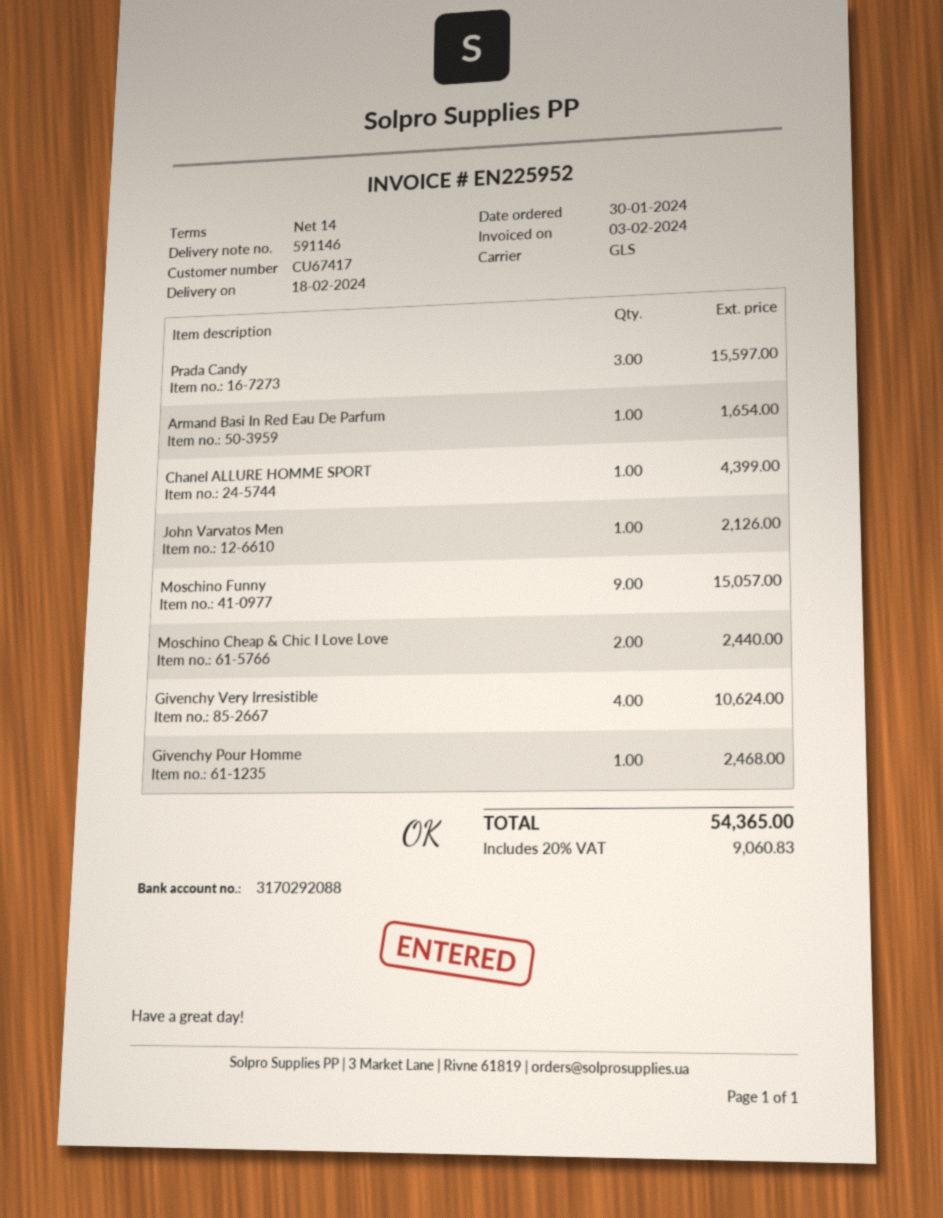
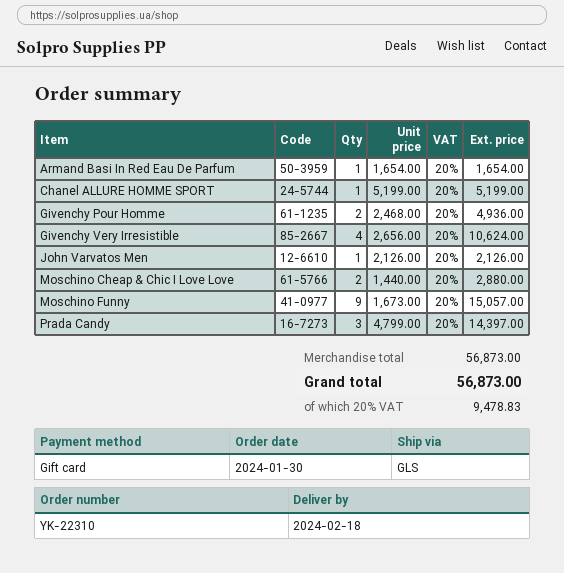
Prada Candy: 3 for 15597.00 -> 3 for 14397.00
Chanel ALLURE HOMME SPORT: 1 for 4399.00 -> 1 for 5199.00
Moschino Cheap & Chic I Love Love: 2 for 2440.00 -> 2 for 2880.00
Givenchy Pour Homme: 1 for 2468.00 -> 2 for 4936.00
tax: 20% = 9060.83 -> 20% = 9478.83
total: 54365.00 -> 56873.00

